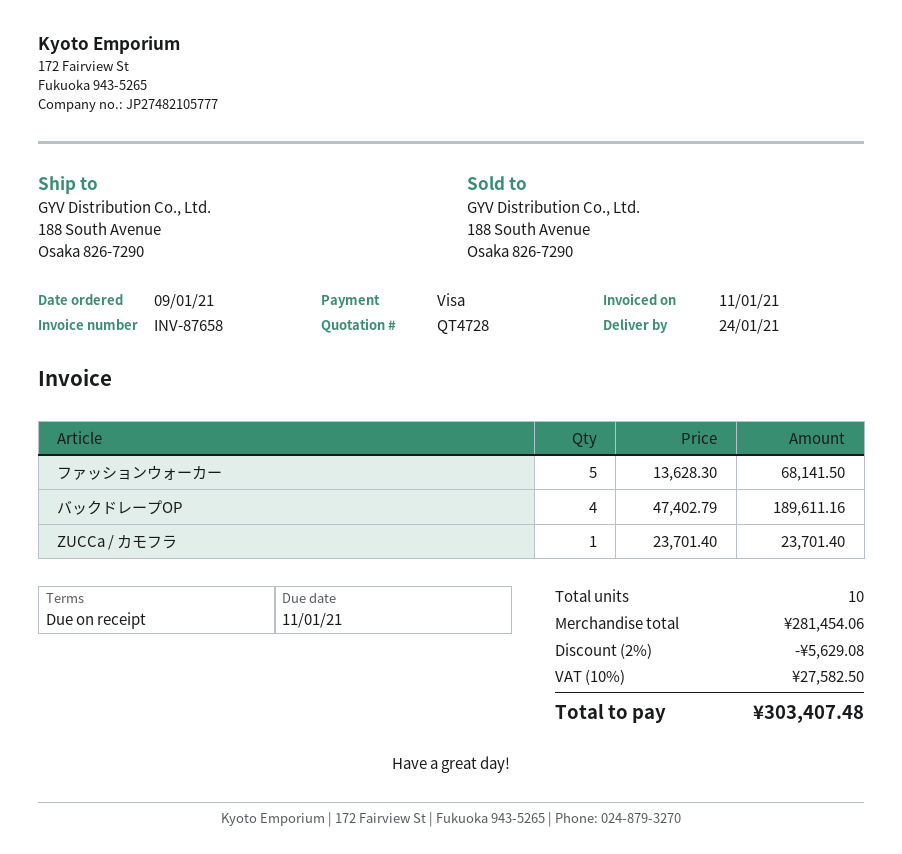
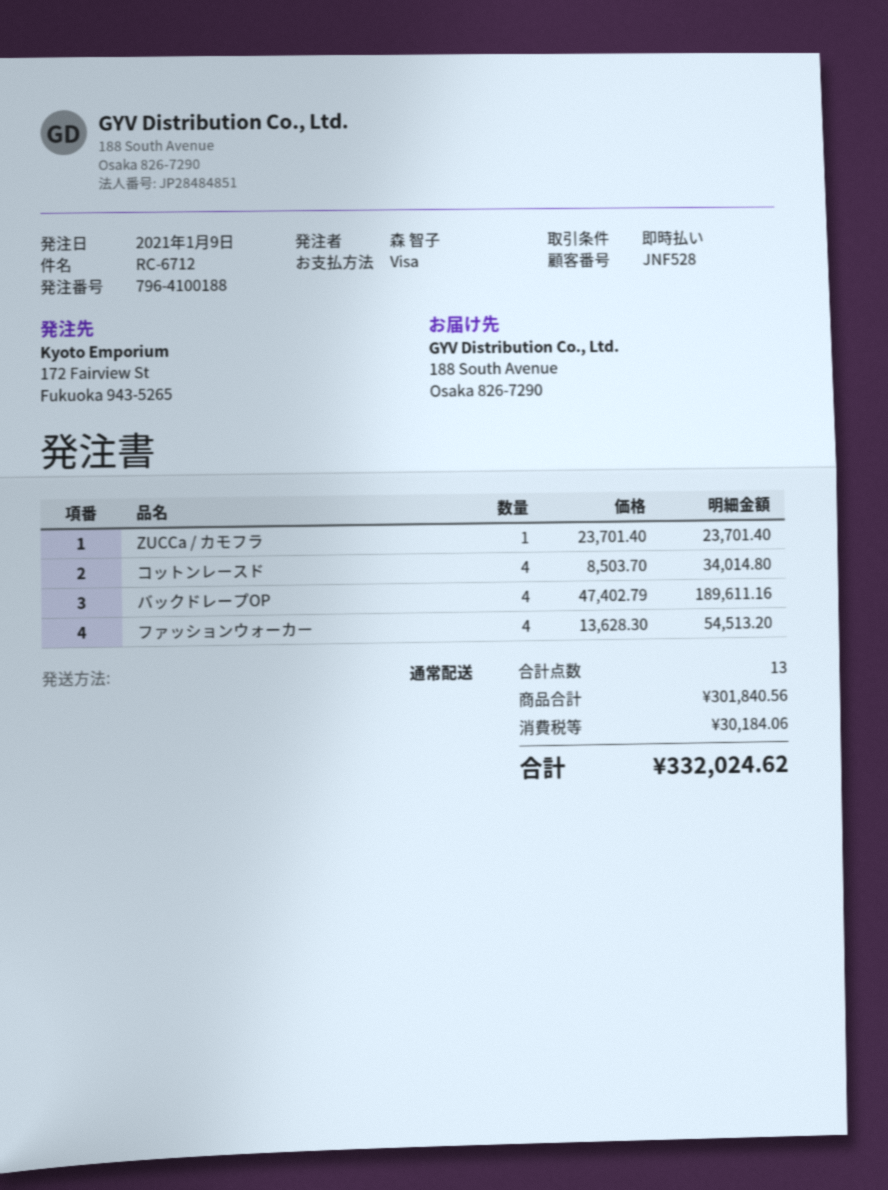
ファッションウォーカー: 5 x 13628.30 = 68141.50 -> 4 x 13628.30 = 54513.20
コットンレースド: none -> 4 x 8503.70 = 34014.80
total quantity: 10 -> 13
subtotal: 281454.06 -> 301840.56
discount: 2% = 5629.08 -> none
tax: 27582.50 -> 30184.06
total: 303407.48 -> 332024.62

